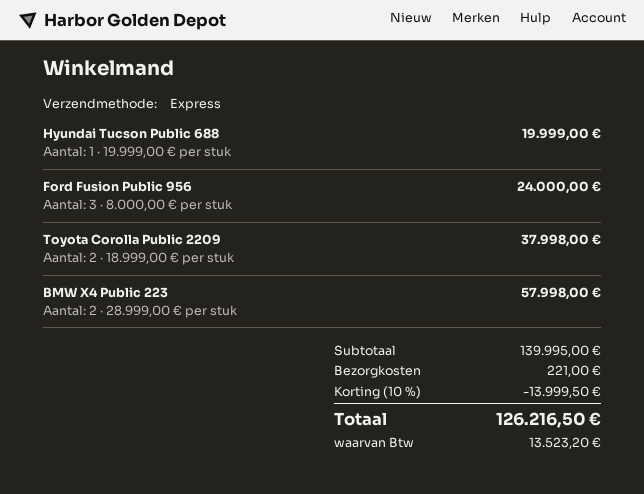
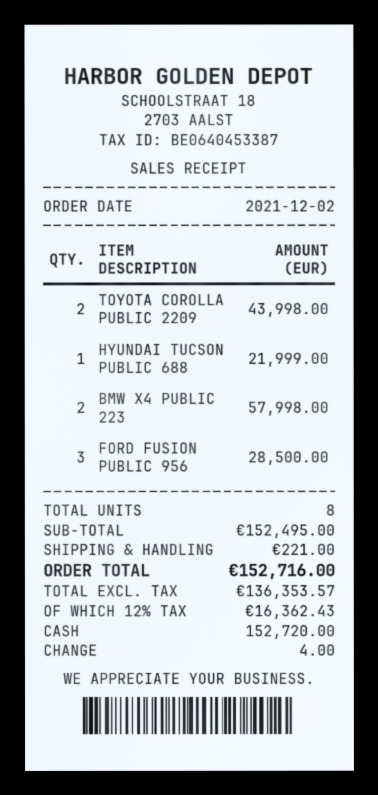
Hyundai Tucson Public 688: 1 for 19999.00 -> 1 for 21999.00
Ford Fusion Public 956: 3 for 24000.00 -> 3 for 28500.00
Toyota Corolla Public 2209: 2 for 37998.00 -> 2 for 43998.00
subtotal: 139995.00 -> 152495.00
discount: 10% = 13999.50 -> none
tax: 13523.20 -> 16362.43
total: 126216.50 -> 152716.00

